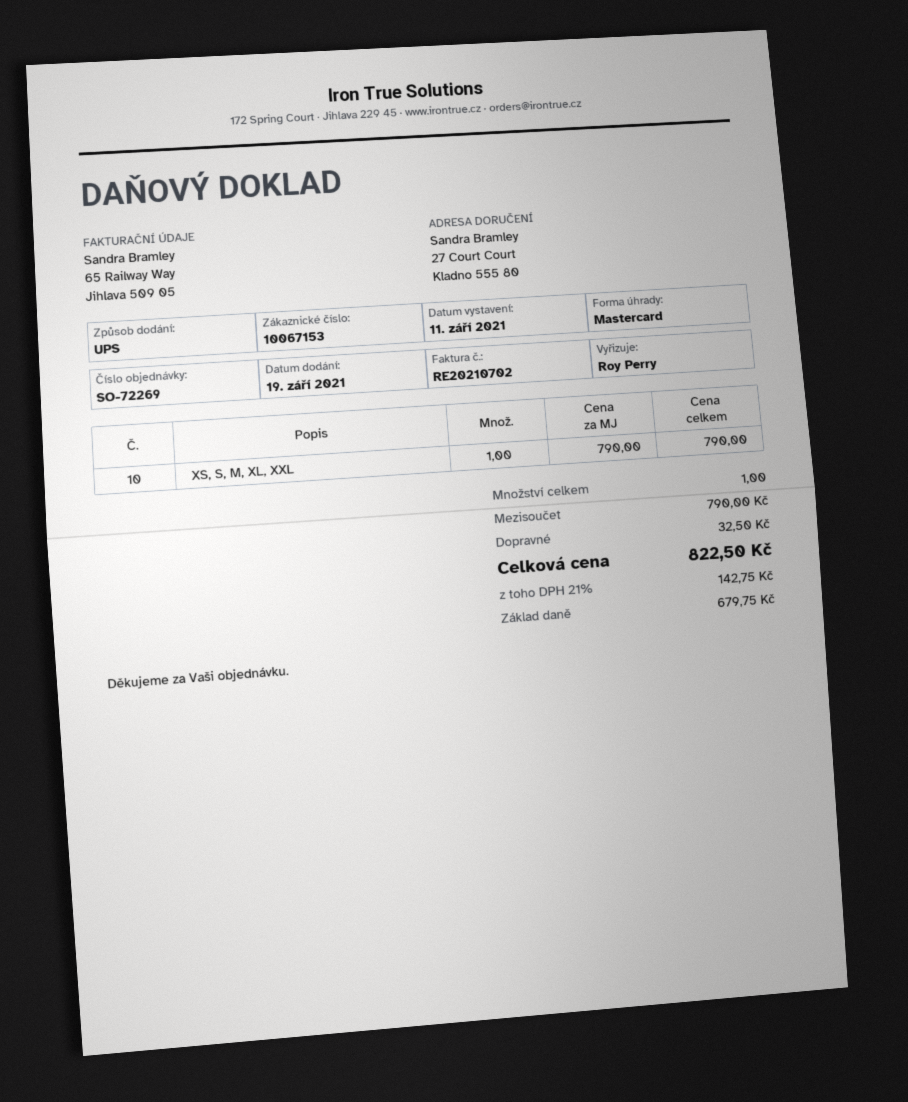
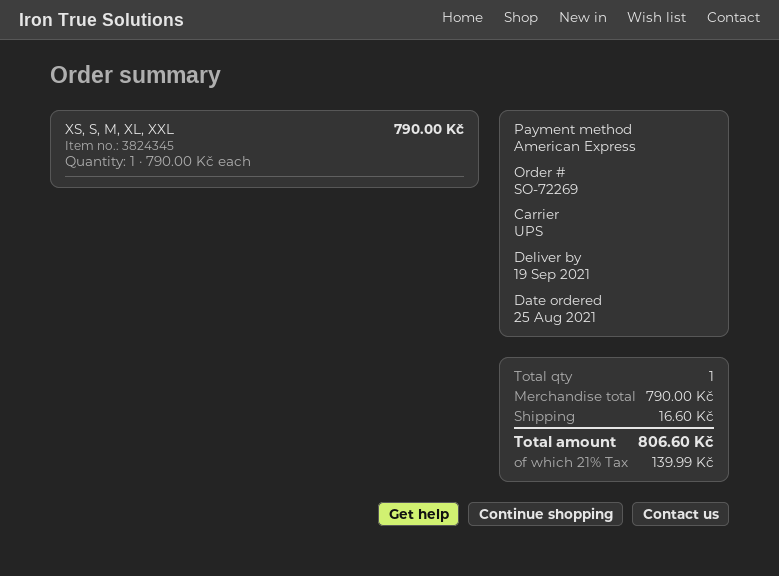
payment method: Mastercard -> American Express
shipping: 32.50 -> 16.60
tax: 21% = 142.75 -> 21% = 139.99
total: 822.50 -> 806.60

